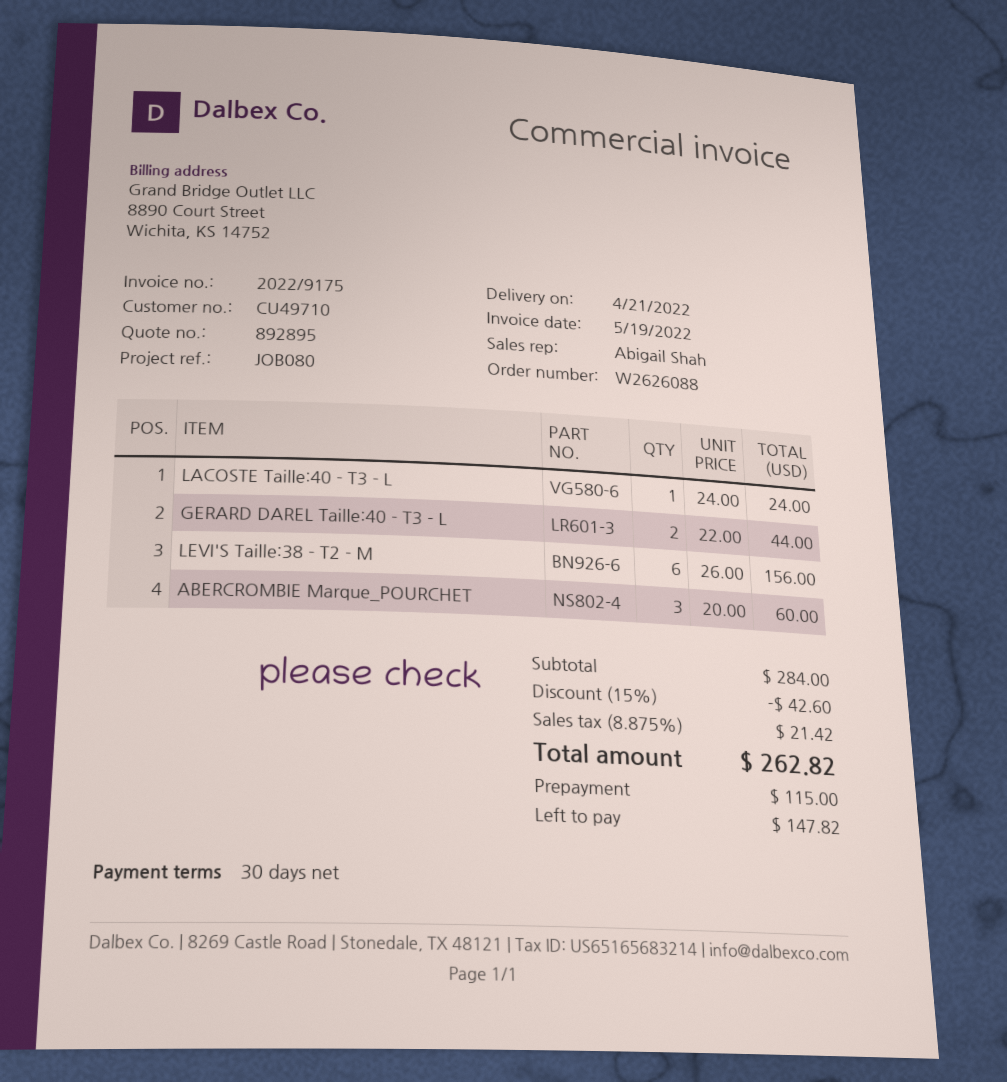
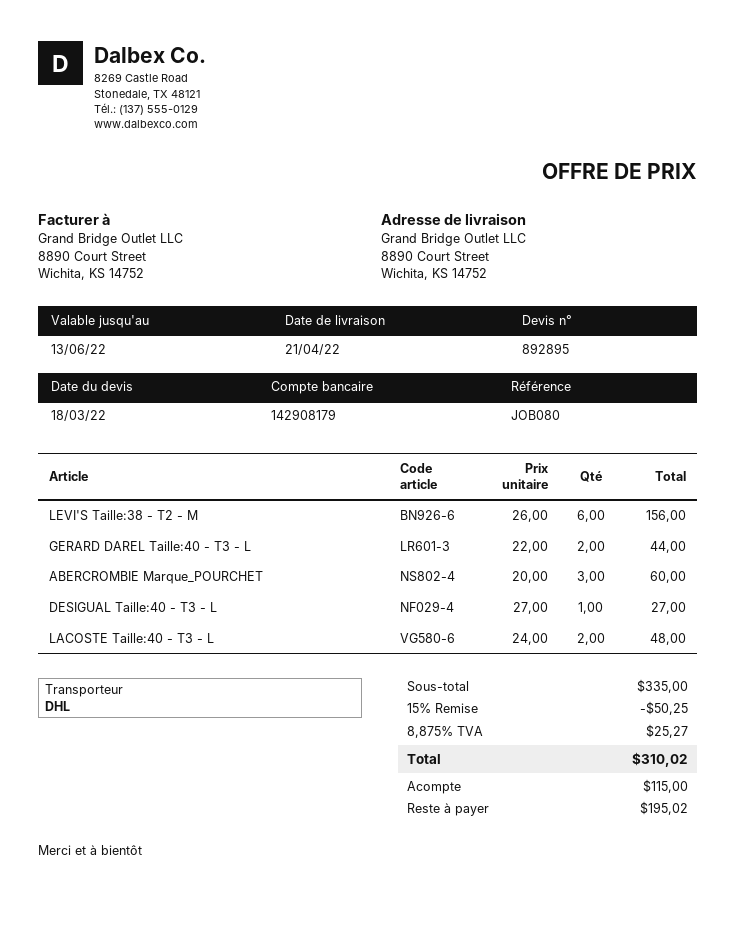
LACOSTE Taille:40 - T3 - L: 1 x 24.00 = 24.00 -> 2 x 24.00 = 48.00
DESIGUAL Taille:40 - T3 - L: none -> 1 x 27.00 = 27.00
subtotal: 284.00 -> 335.00
discount: 15% = 42.60 -> 15% = 50.25
tax: 8.875% = 21.42 -> 8.875% = 25.27
total: 262.82 -> 310.02
balance: 147.82 -> 195.02

